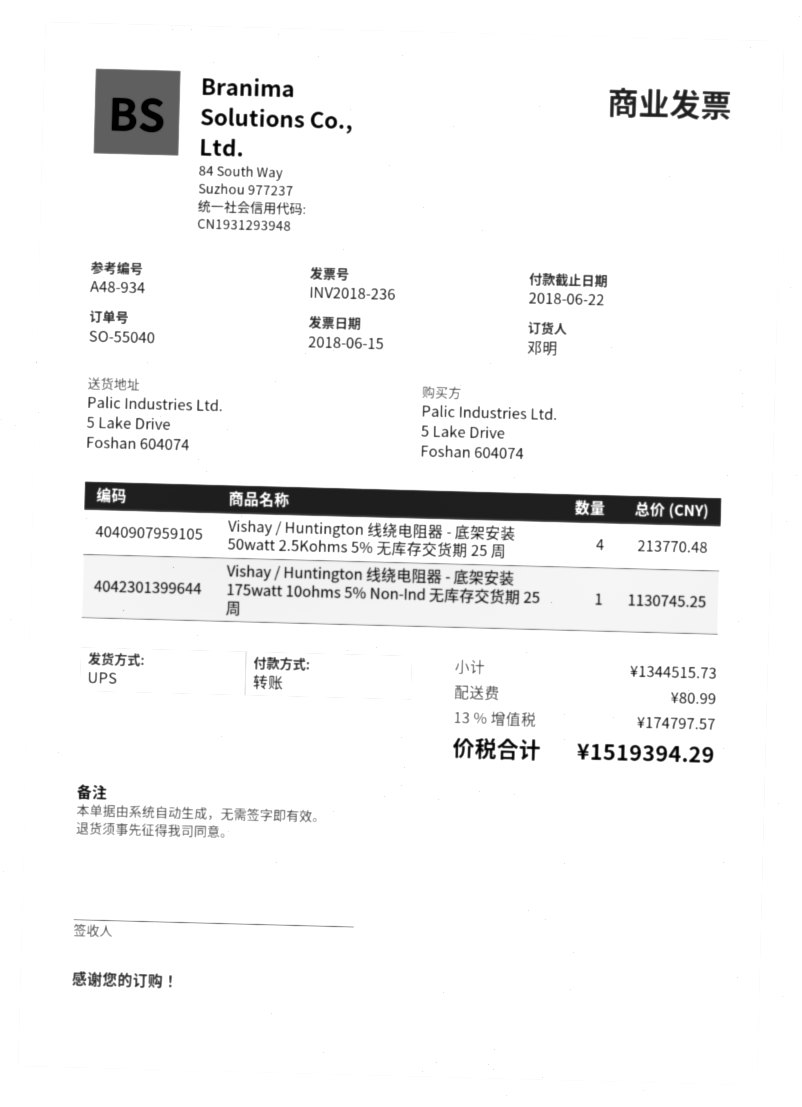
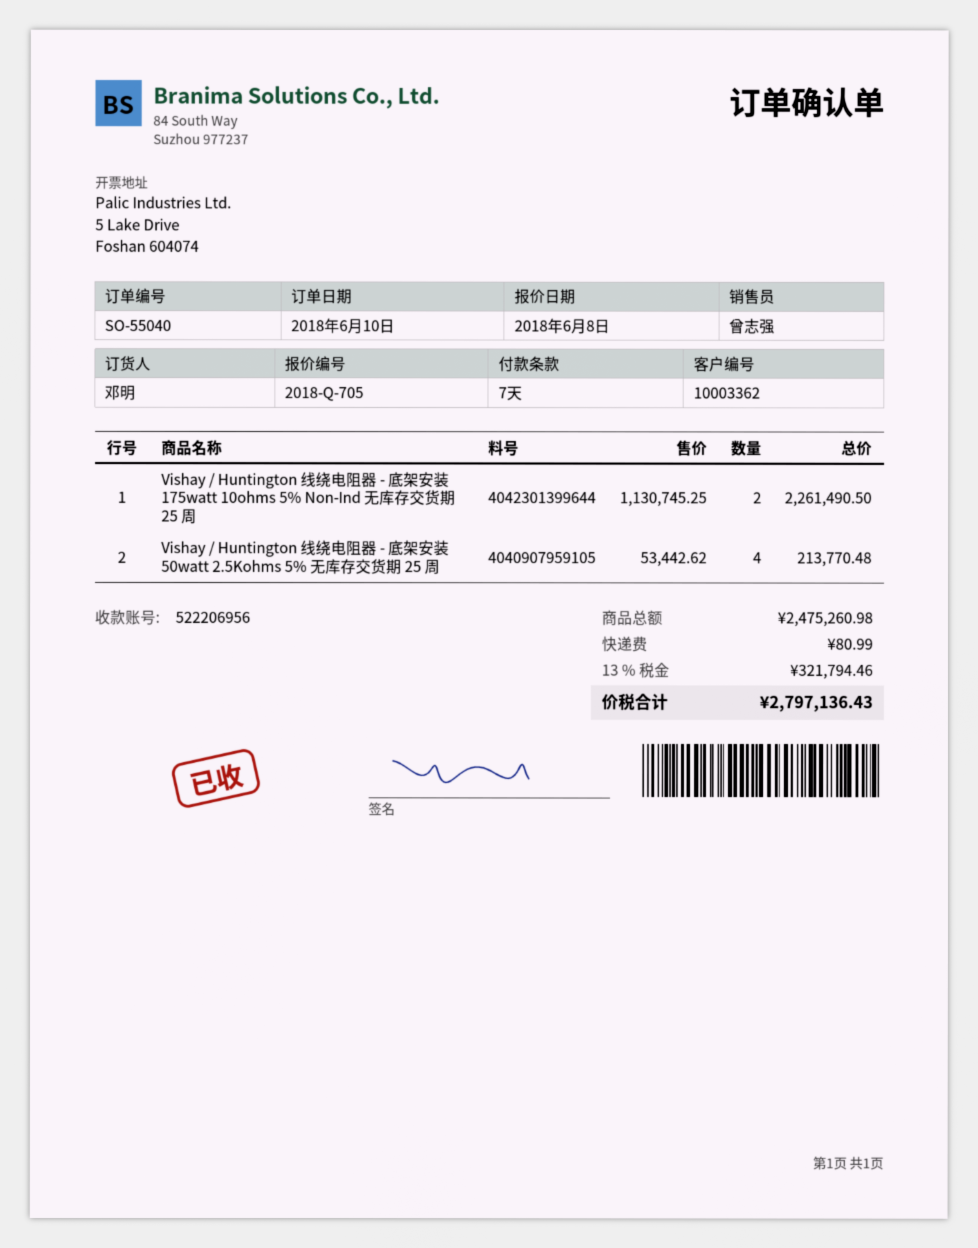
Vishay / Huntington 线绕电阻器 - 底架安装 175watt 10ohms 5% Non-Ind 无库存交货期 25 周: 1 for 1130745.25 -> 2 for 2261490.50
subtotal: 1344515.73 -> 2475260.98
tax: 13% = 174797.57 -> 13% = 321794.46
total: 1519394.29 -> 2797136.43

